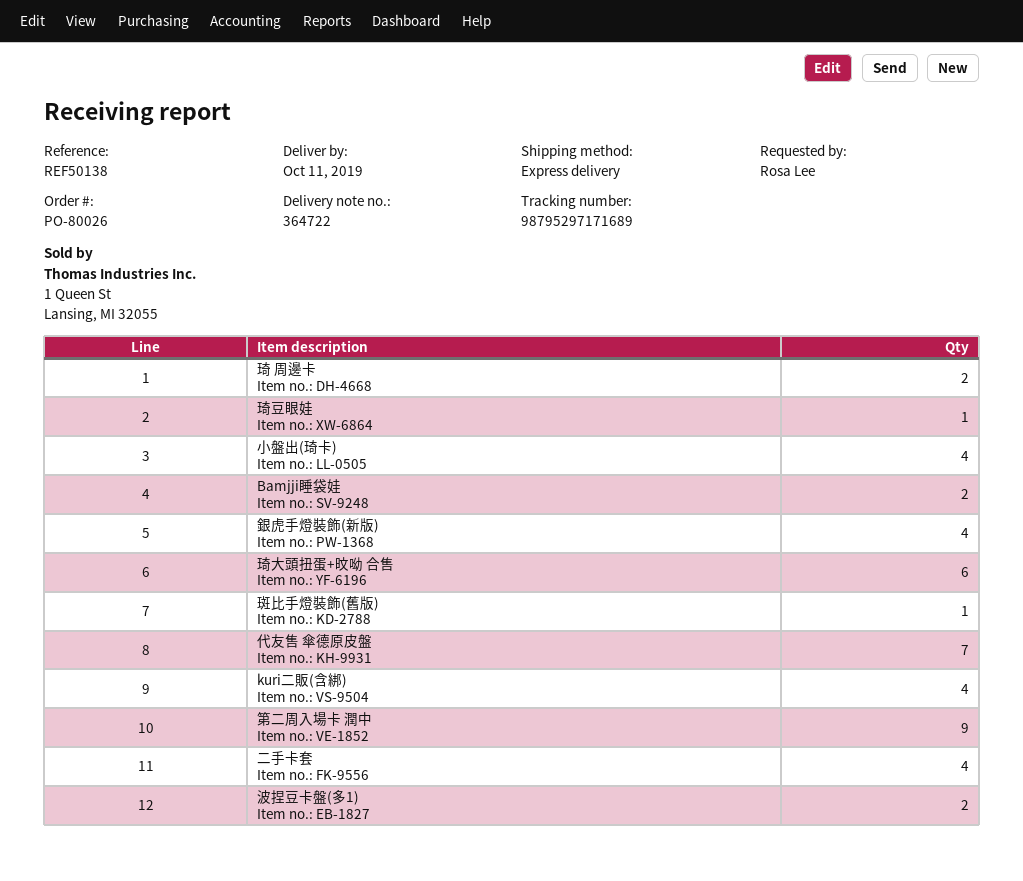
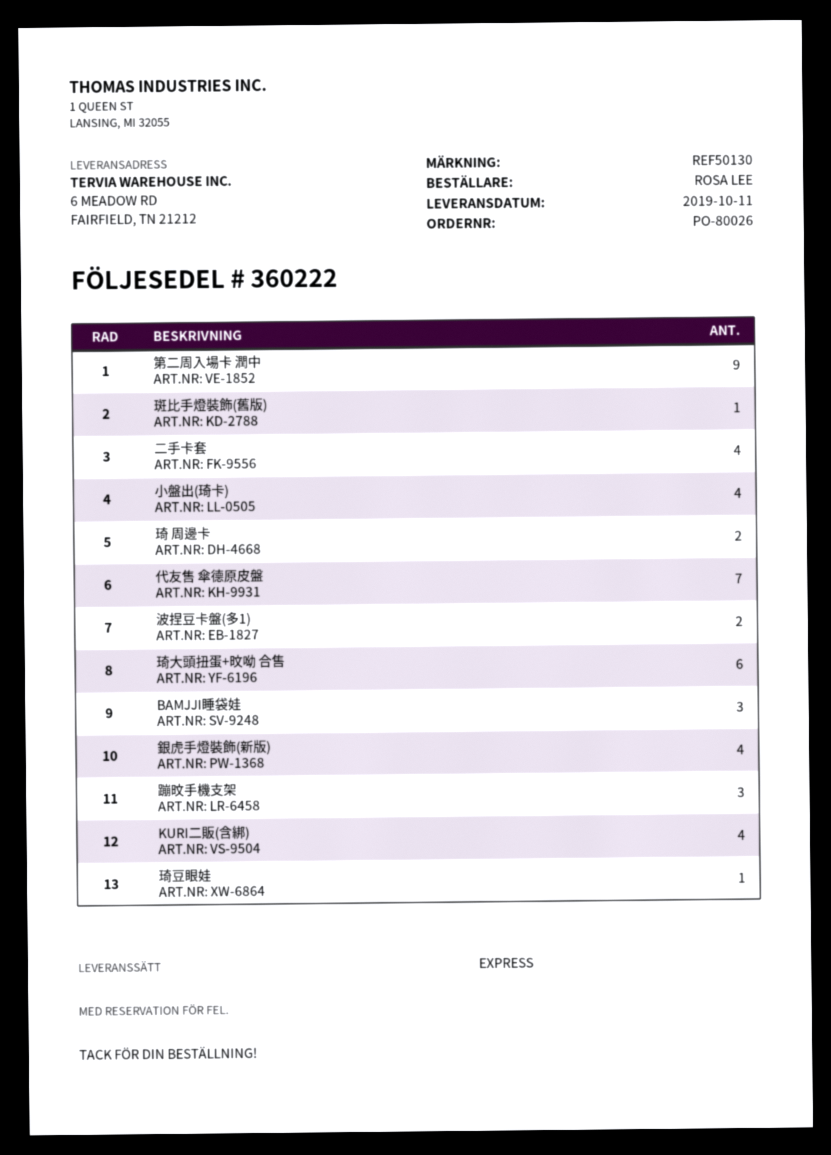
delivery note number: 364722 -> 360222
reference: REF50138 -> REF50130
Bamjji睡袋娃: 2 -> 3
蹦旼手機支架: none -> 3

